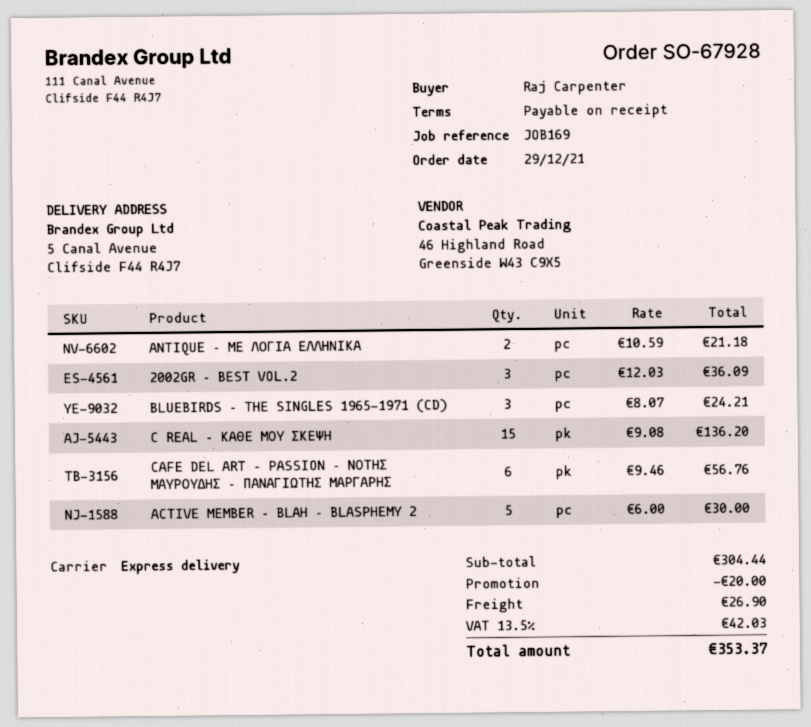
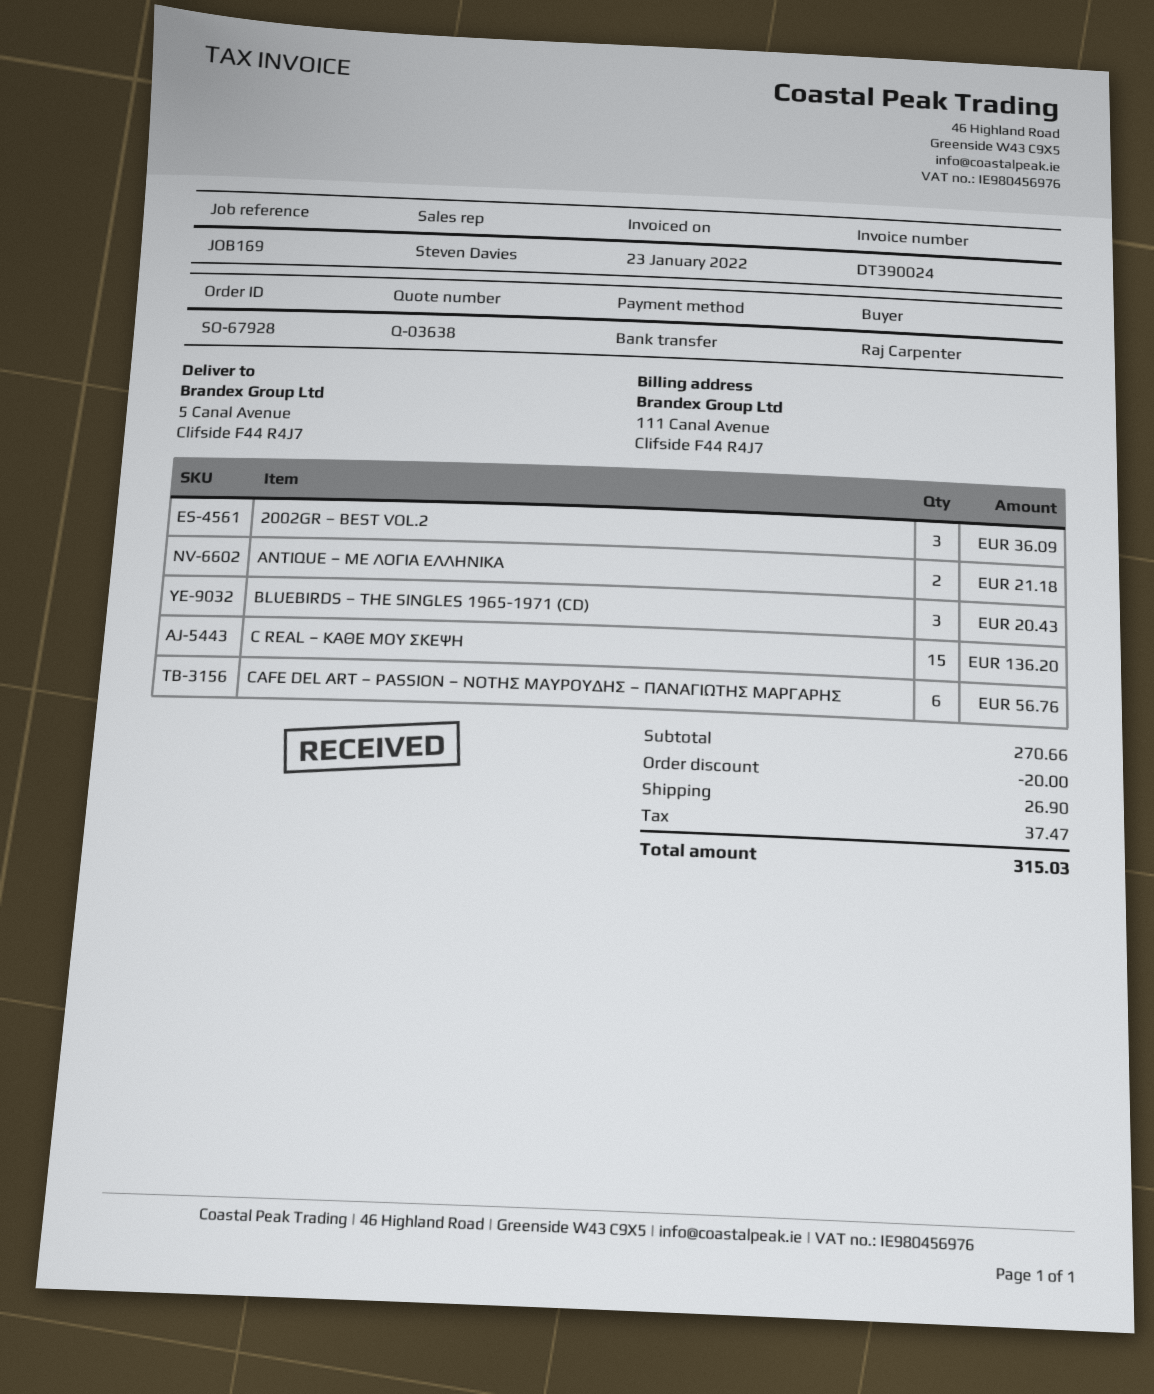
BLUEBIRDS – THE SINGLES 1965-1971 (CD): 3 for 24.21 -> 3 for 20.43
ACTIVE MEMBER – BLAH – BLASPHEMY 2: 5 for 30.00 -> none
subtotal: 304.44 -> 270.66
tax: 42.03 -> 37.47
total: 353.37 -> 315.03

